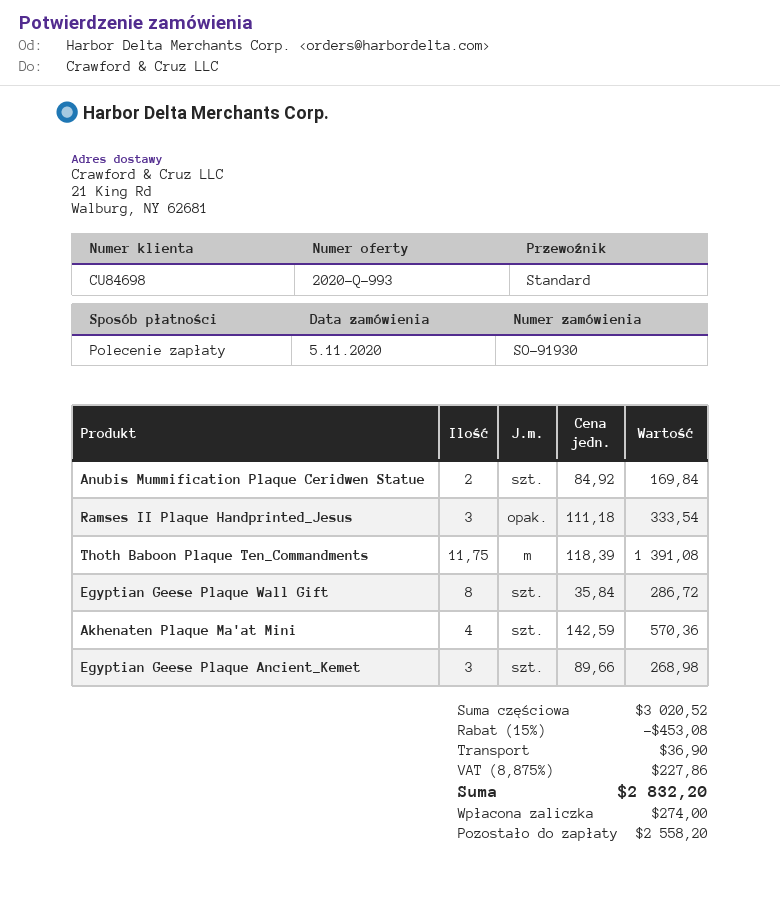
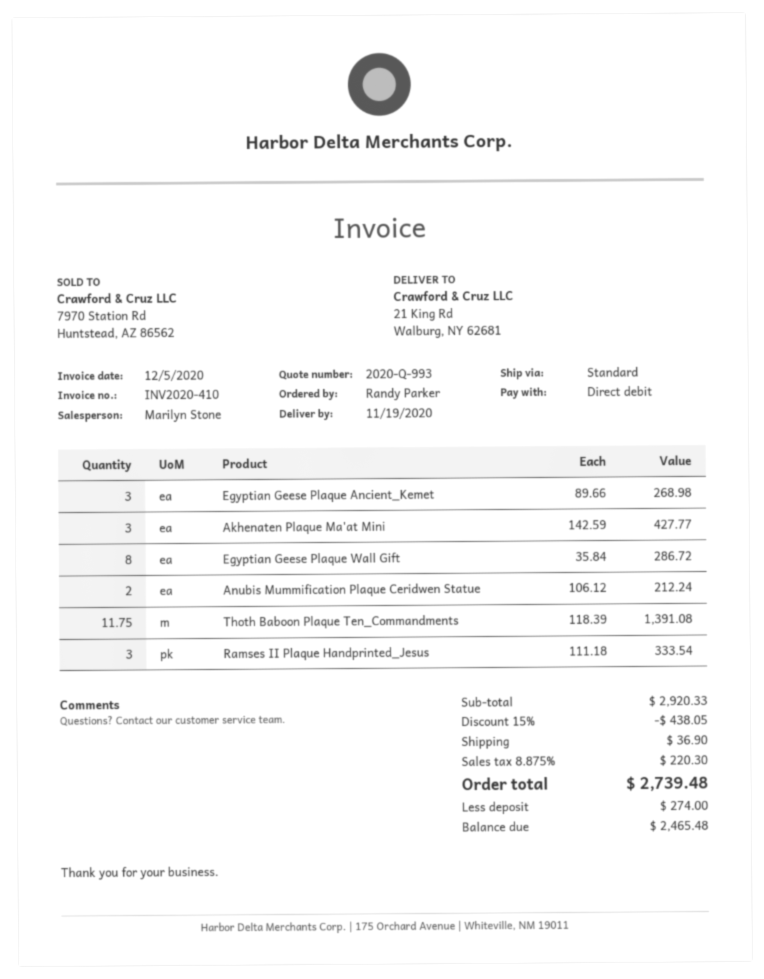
Anubis Mummification Plaque Ceridwen Statue: 2 x 84.92 = 169.84 -> 2 x 106.12 = 212.24
Akhenaten Plaque Ma'at Mini: 4 x 142.59 = 570.36 -> 3 x 142.59 = 427.77
subtotal: 3020.52 -> 2920.33
discount: 15% = 453.08 -> 15% = 438.05
tax: 8.875% = 227.86 -> 8.875% = 220.30
total: 2832.20 -> 2739.48
balance: 2558.20 -> 2465.48

